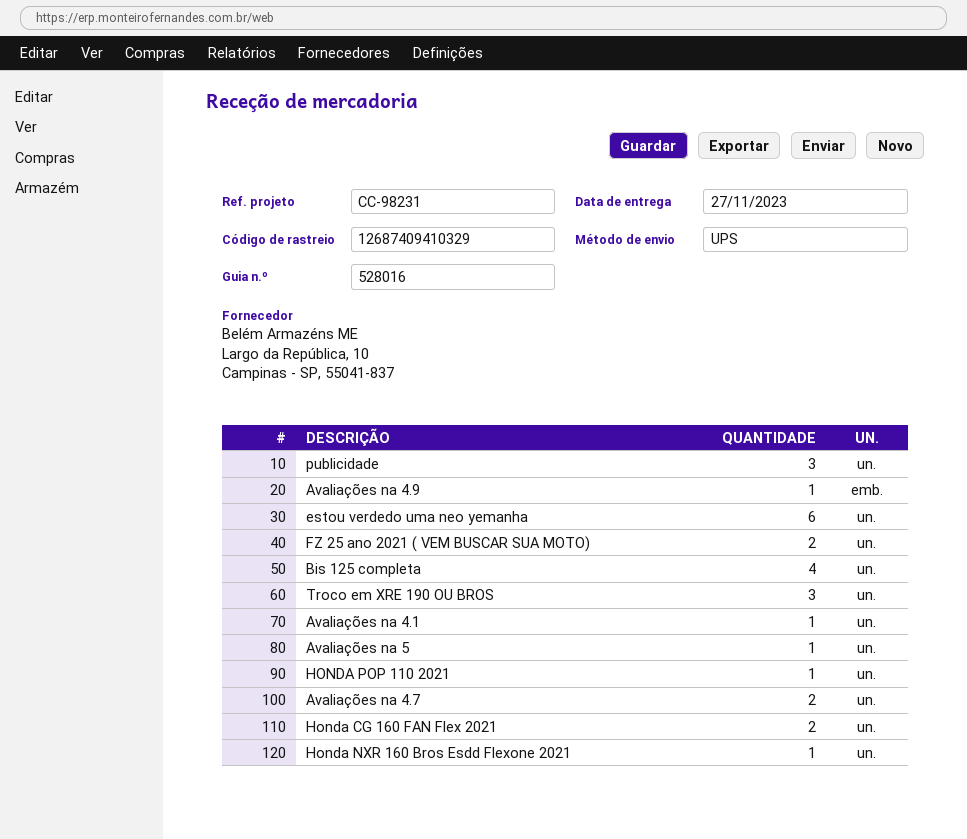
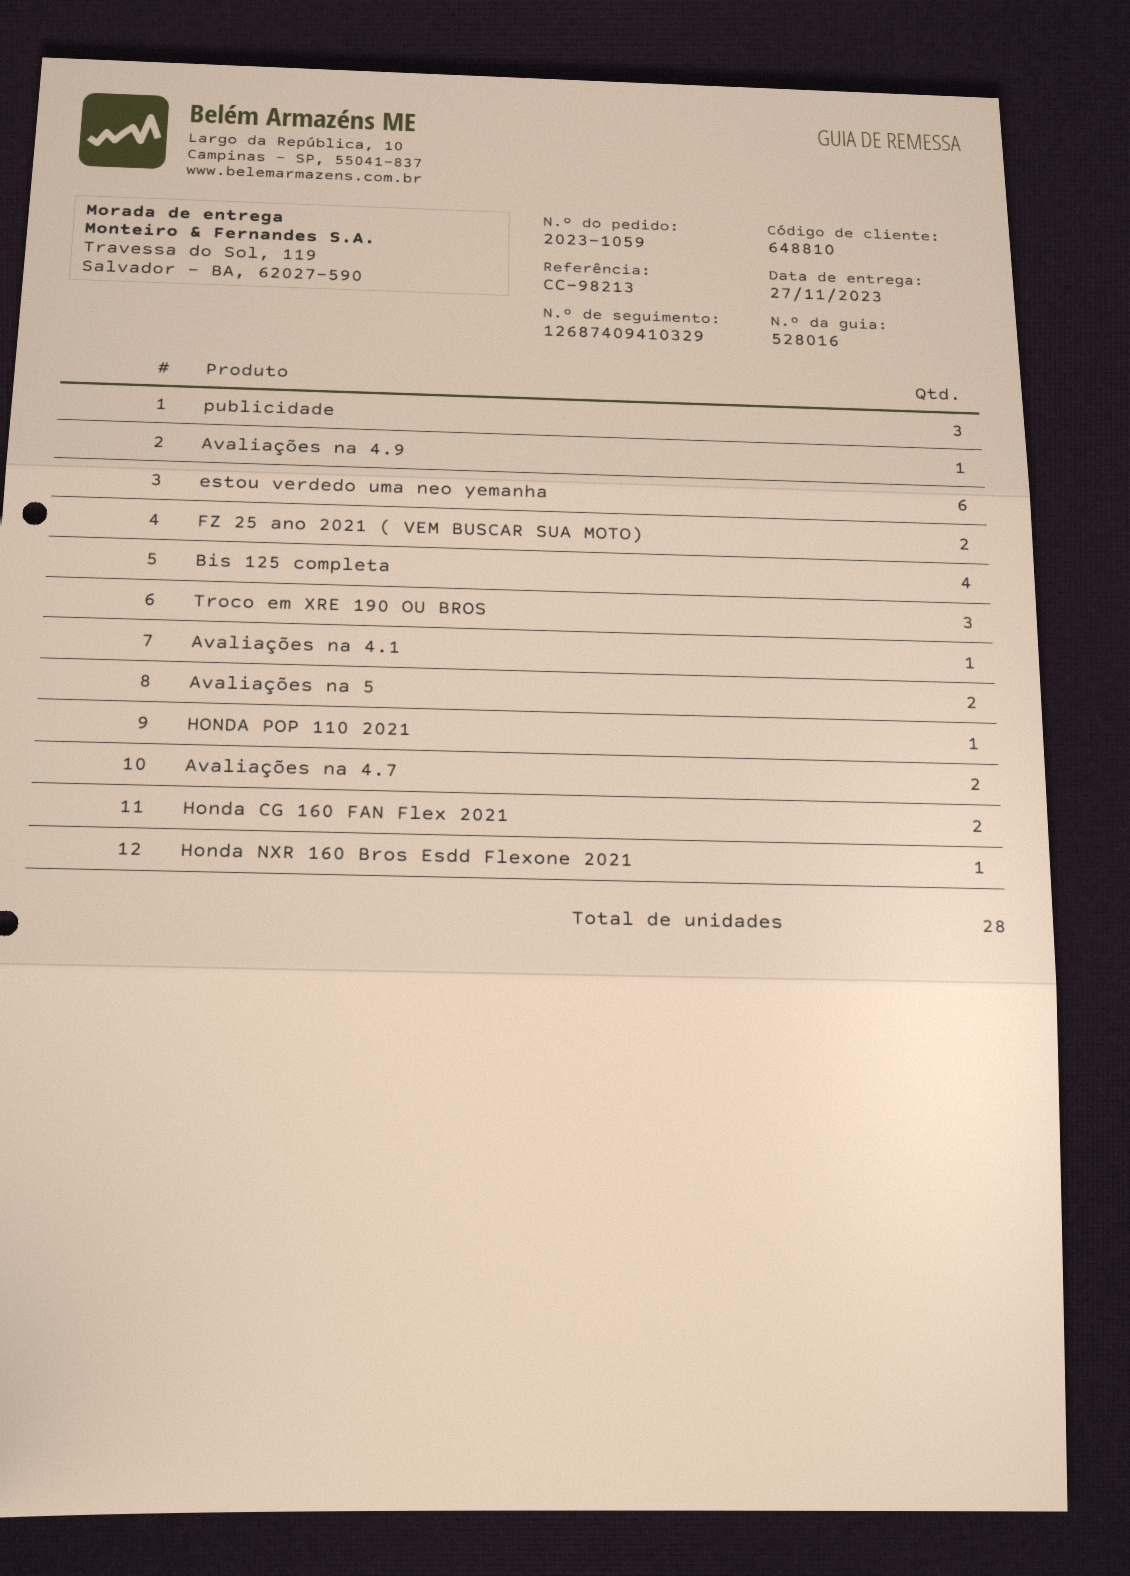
reference: CC-98231 -> CC-98213
Avaliações na 5: 1 -> 2

